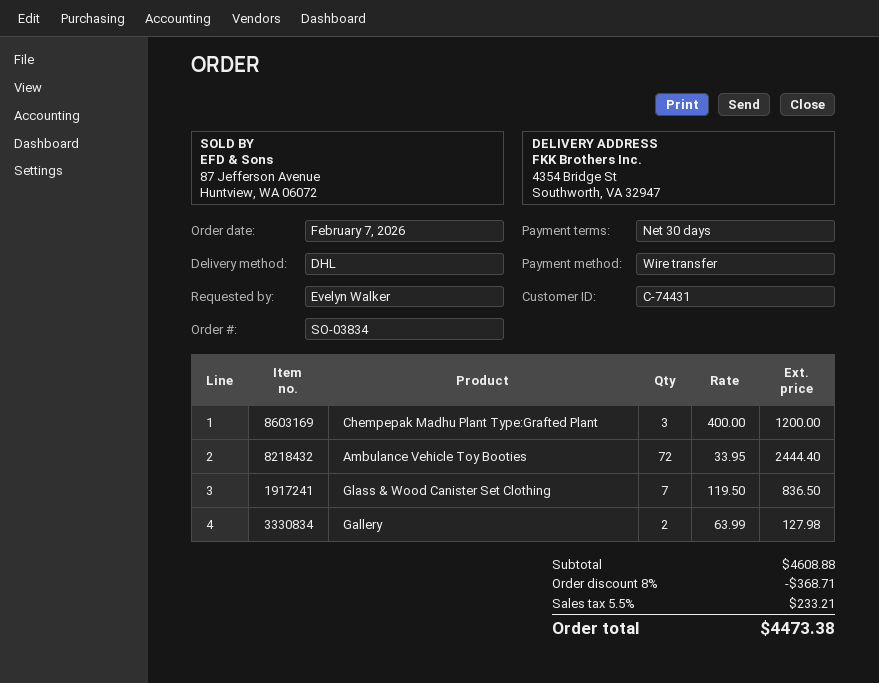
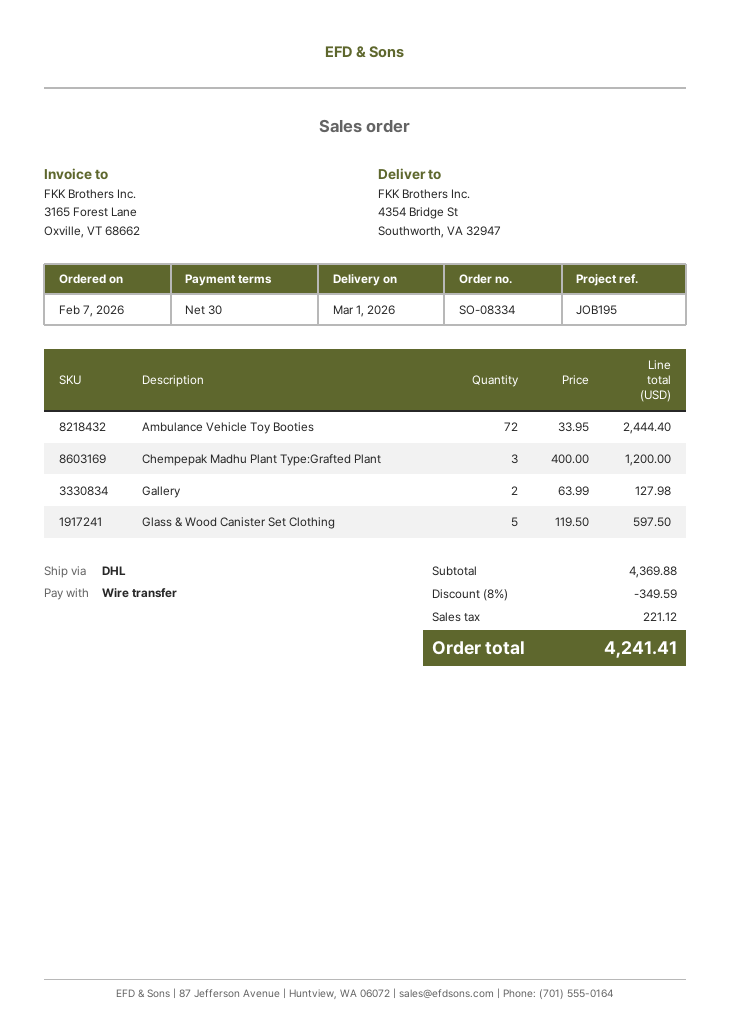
order number: SO-03834 -> SO-08334
Glass & Wood Canister Set Clothing: 7 x 119.50 = 836.50 -> 5 x 119.50 = 597.50
subtotal: 4608.88 -> 4369.88
discount: 8% = 368.71 -> 8% = 349.59
tax: 233.21 -> 221.12
total: 4473.38 -> 4241.41

